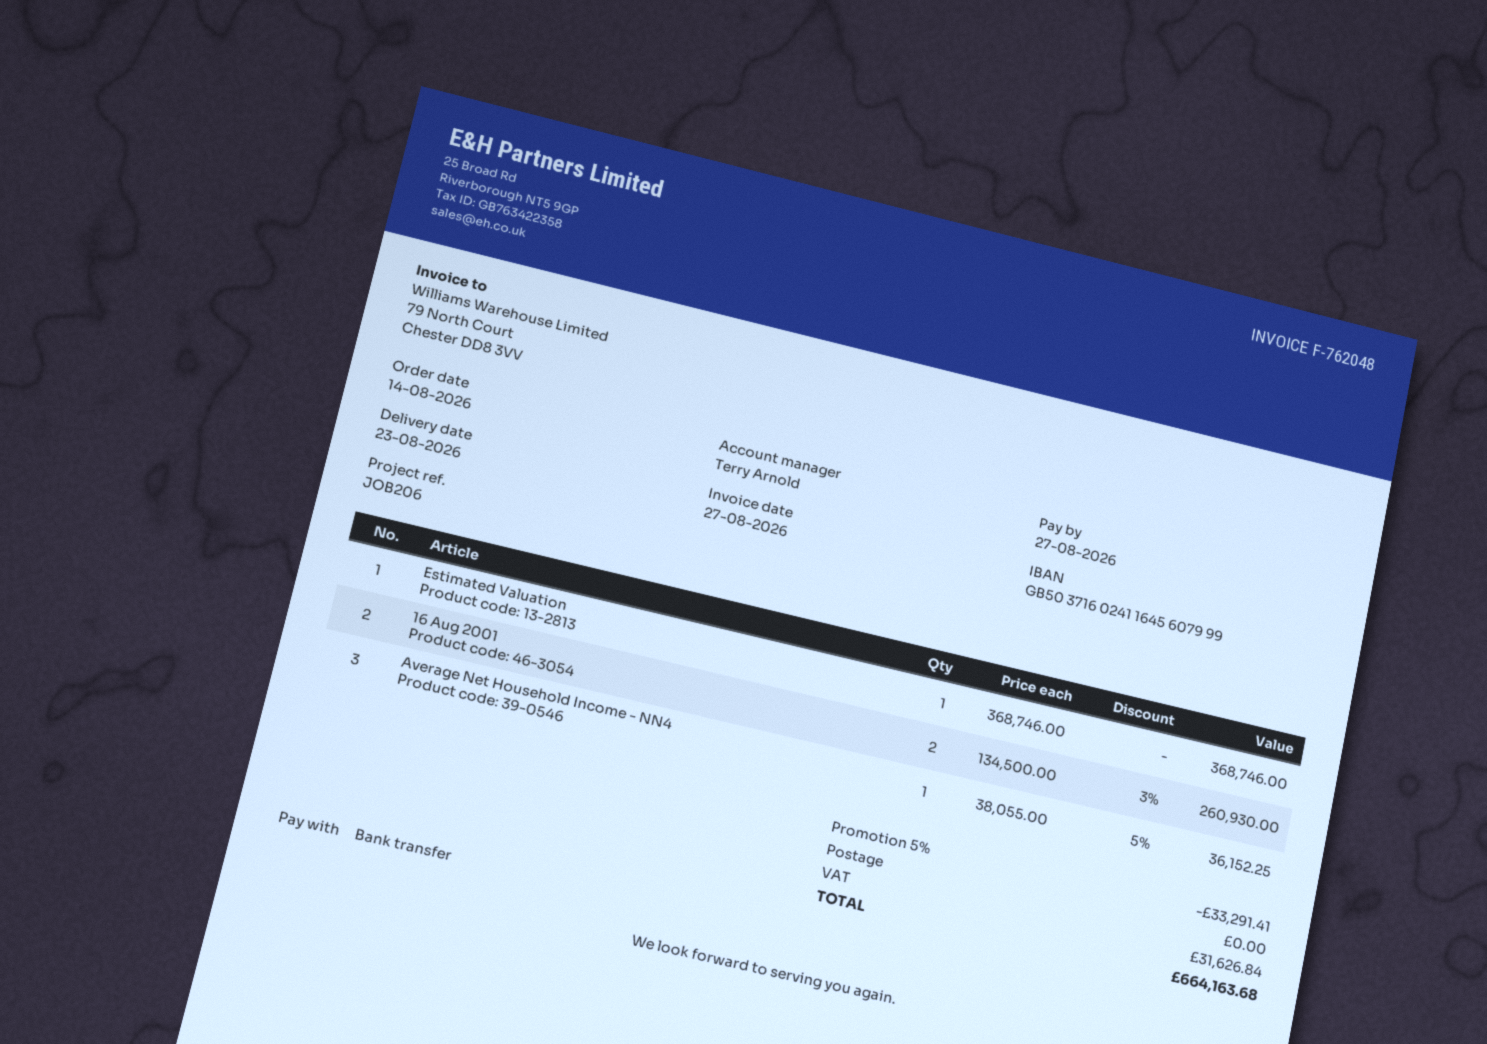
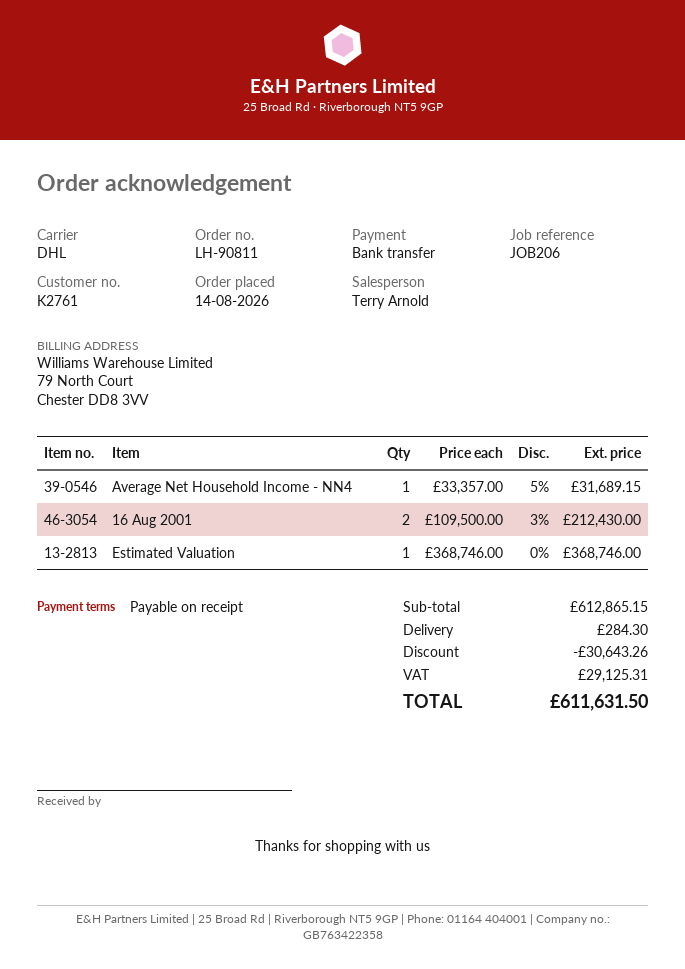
16 Aug 2001: 2 x 134500.00 - 3% = 260930.00 -> 2 x 109500.00 - 3% = 212430.00
Average Net Household Income - NN4: 1 x 38055.00 - 5% = 36152.25 -> 1 x 33357.00 - 5% = 31689.15
discount: 33291.41 -> 30643.26
shipping: 0.00 -> 284.30
tax: 31626.84 -> 29125.31
total: 664163.68 -> 611631.50

